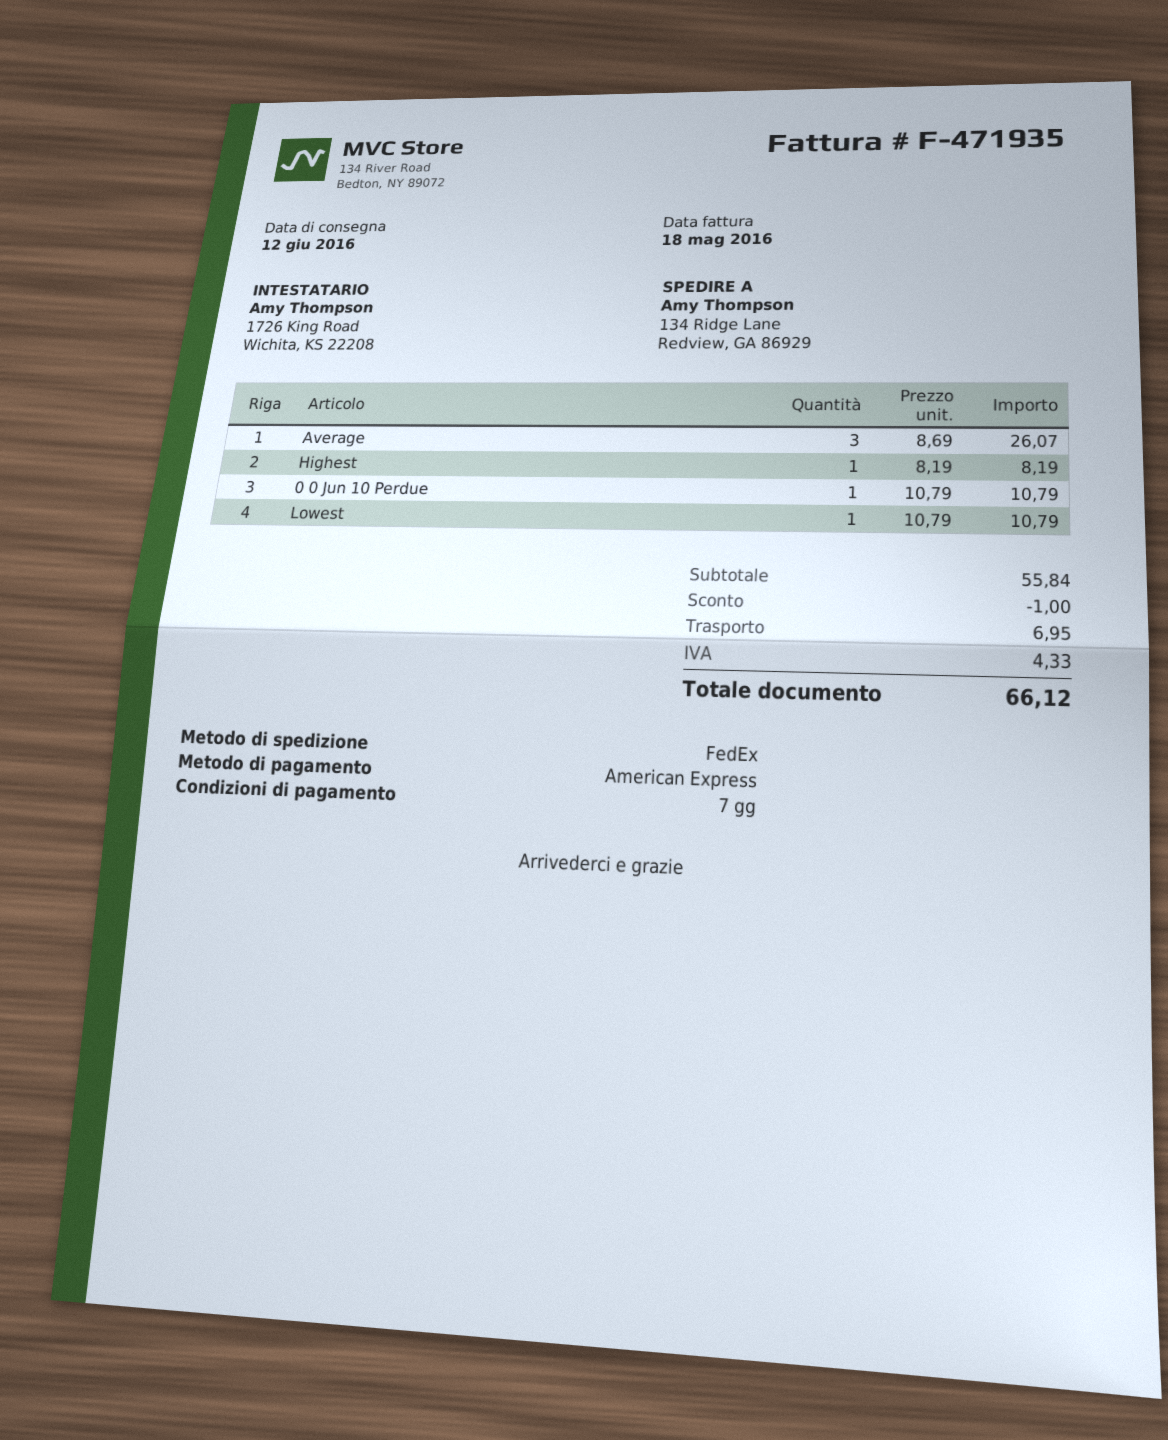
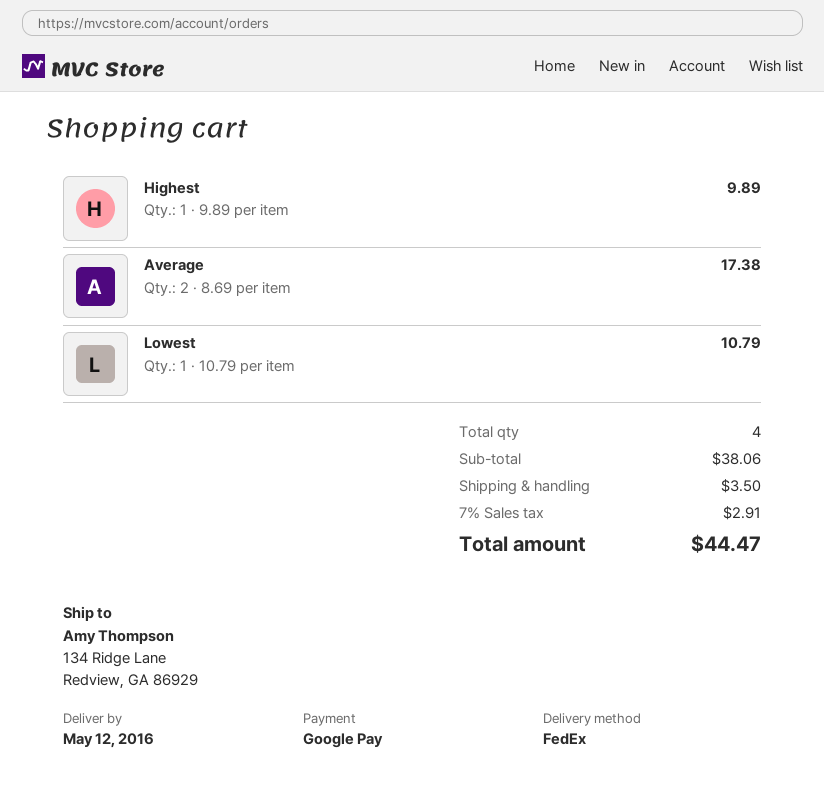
delivery date: 2016-06-12 -> 2016-05-12
payment method: American Express -> Google Pay
Average: 3 x 8.69 = 26.07 -> 2 x 8.69 = 17.38
Highest: 1 x 8.19 = 8.19 -> 1 x 9.89 = 9.89
0 0 Jun 10 Perdue: 1 x 10.79 = 10.79 -> none
subtotal: 55.84 -> 38.06
discount: 1.00 -> none
shipping: 6.95 -> 3.50
tax: 4.33 -> 2.91
total: 66.12 -> 44.47

